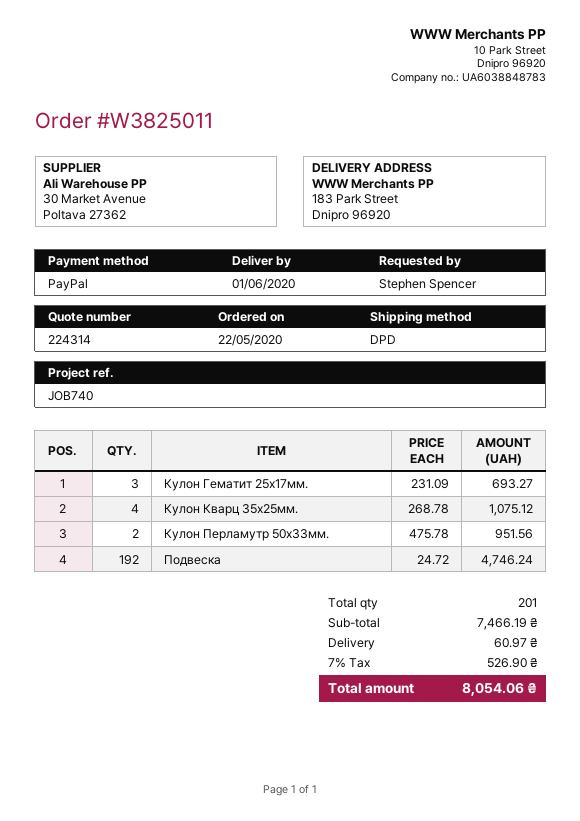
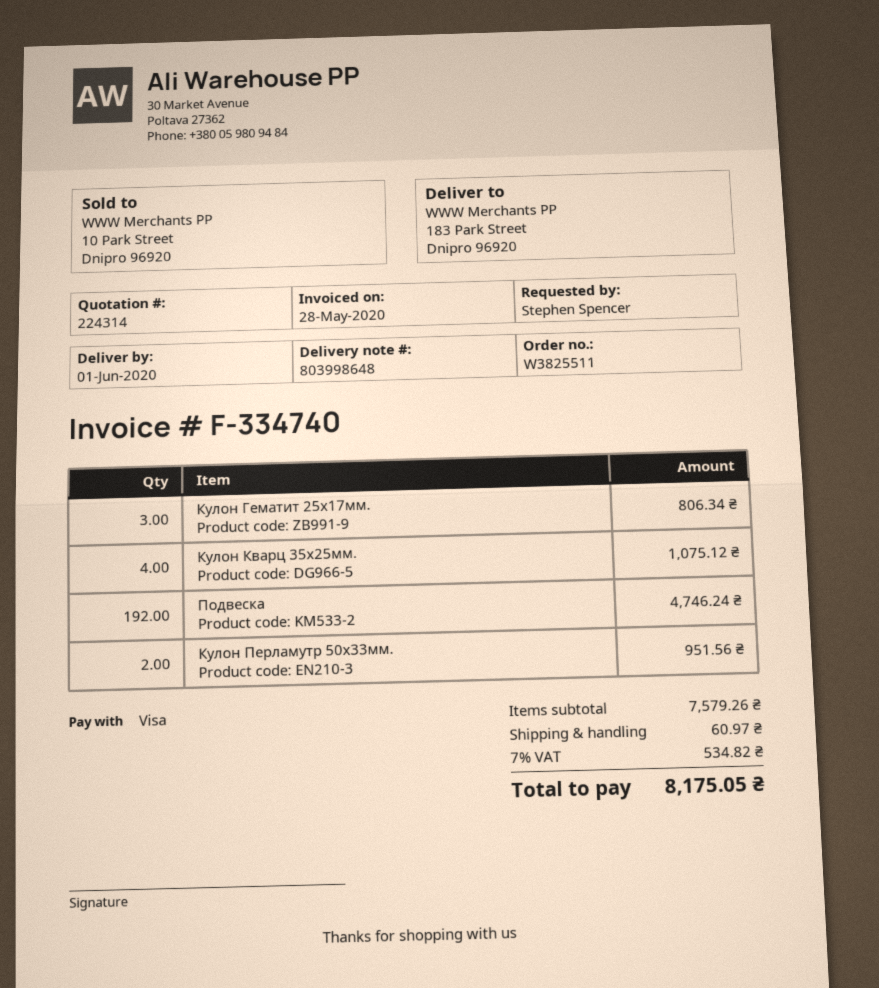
order number: W3825011 -> W3825511
payment method: PayPal -> Visa
Кулон Гематит 25x17мм.: 3 for 693.27 -> 3 for 806.34
subtotal: 7466.19 -> 7579.26
tax: 7% = 526.90 -> 7% = 534.82
total: 8054.06 -> 8175.05

